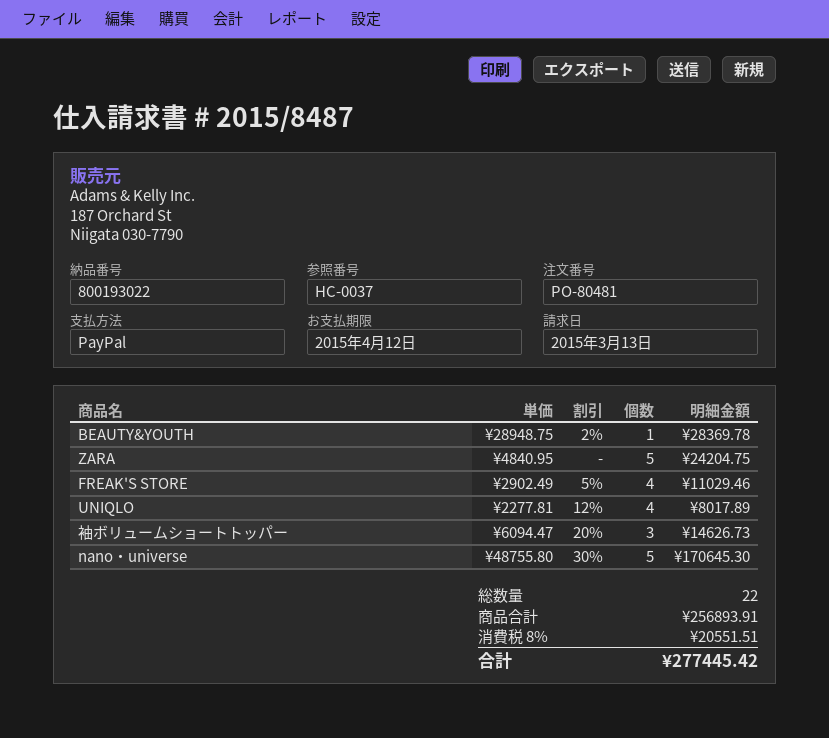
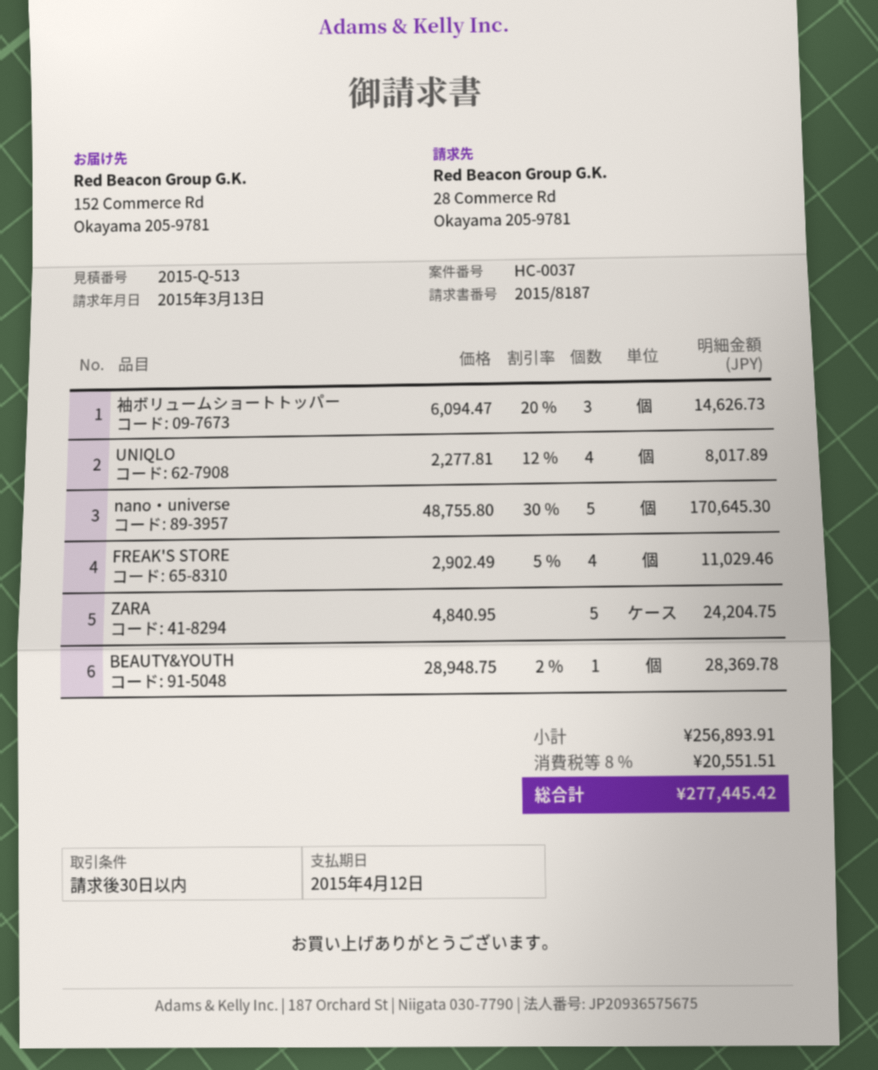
invoice number: 2015/8487 -> 2015/8187

